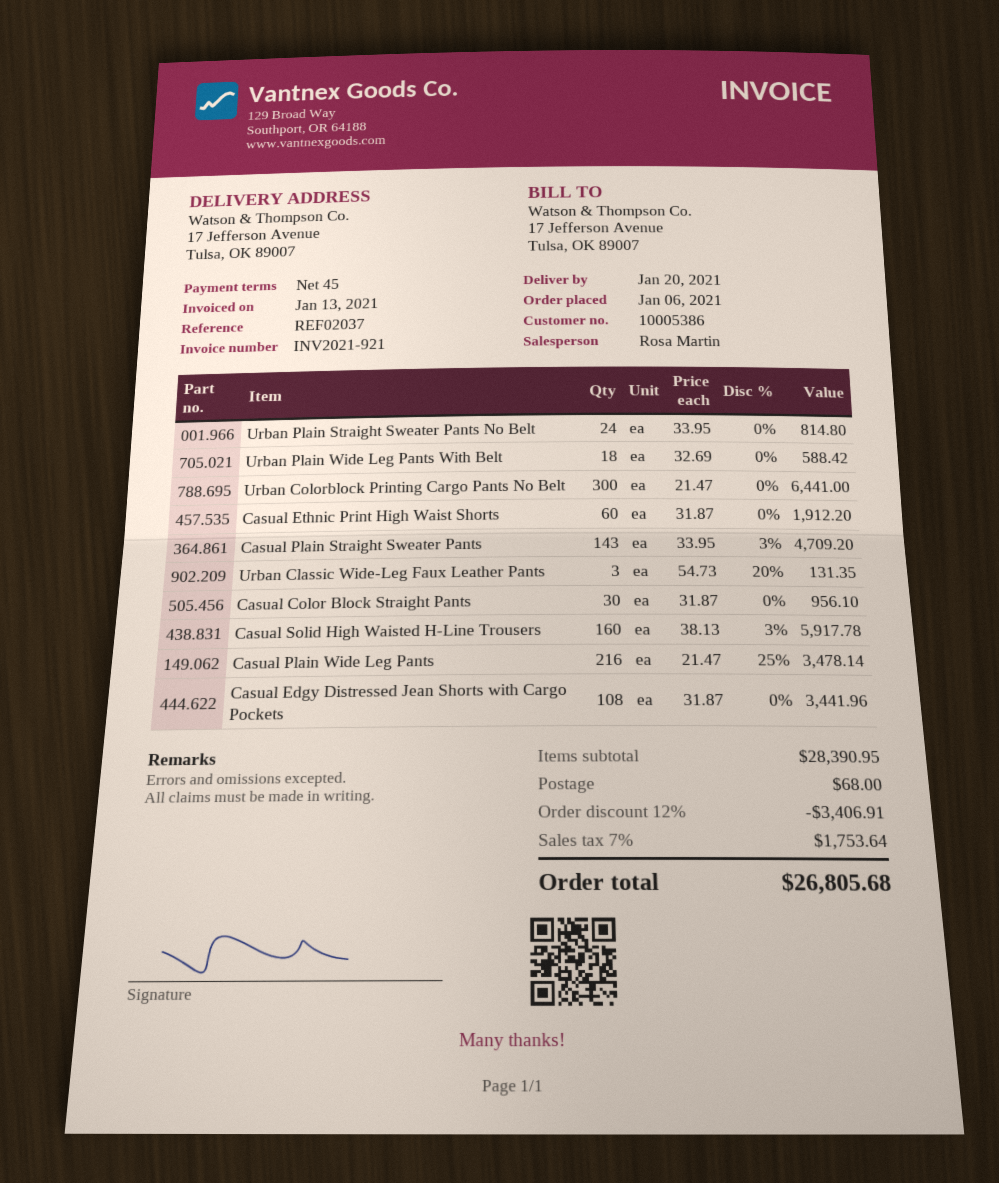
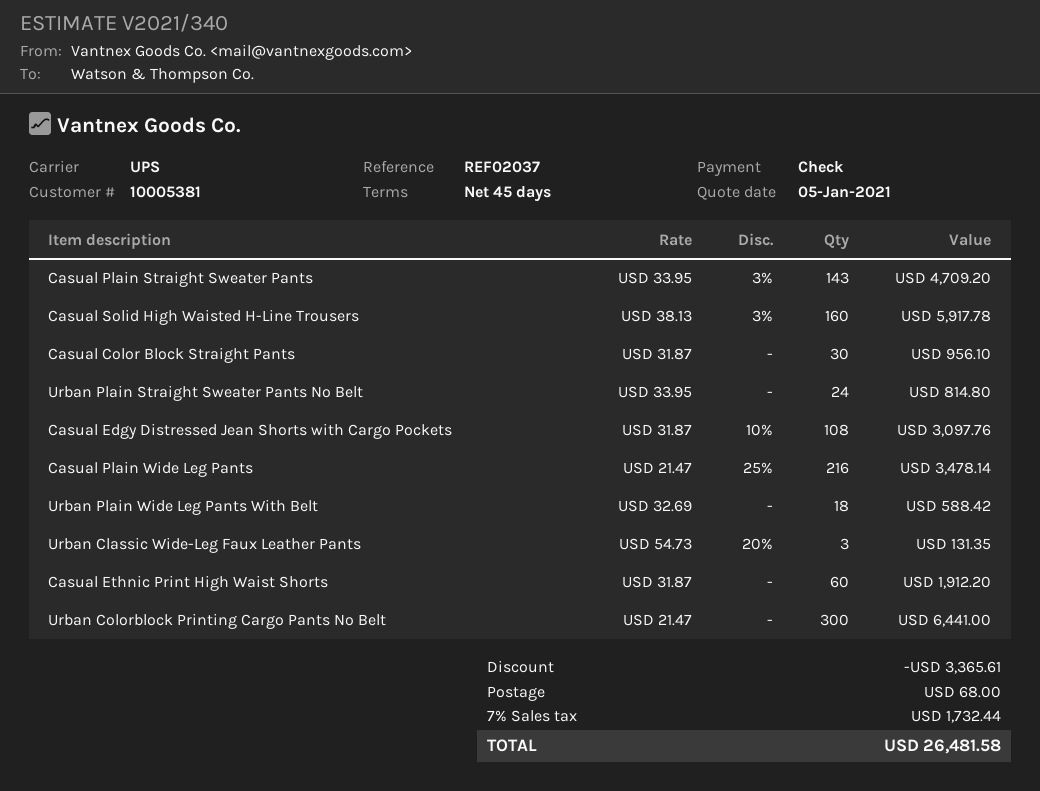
customer number: 10005386 -> 10005381
Casual Edgy Distressed Jean Shorts with Cargo Pockets: 108 x 31.87 = 3441.96 -> 108 x 31.87 - 10% = 3097.76
discount: 3406.91 -> 3365.61
tax: 7% = 1753.64 -> 7% = 1732.44
total: 26805.68 -> 26481.58

